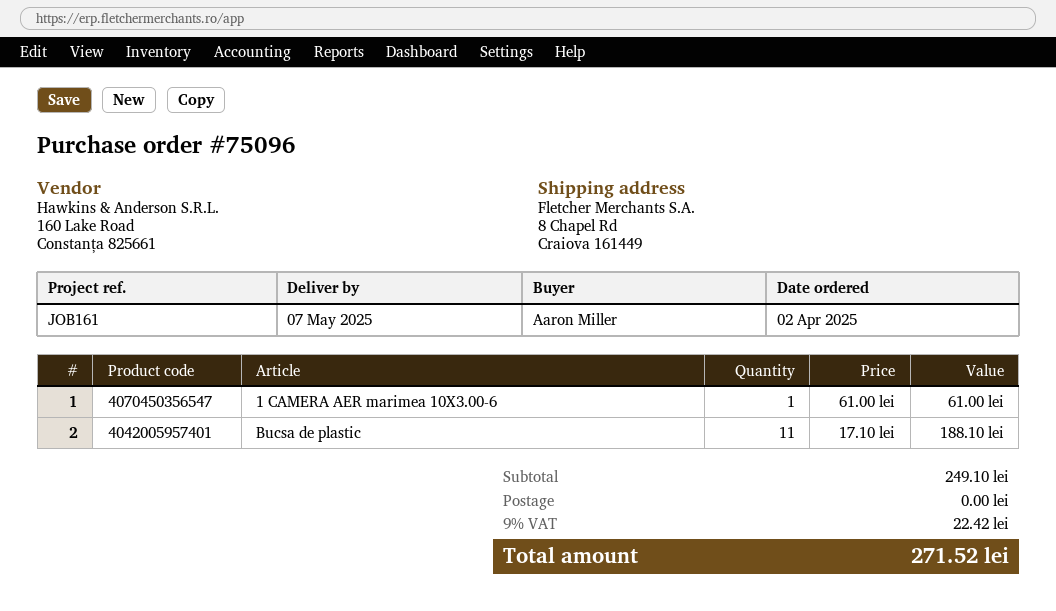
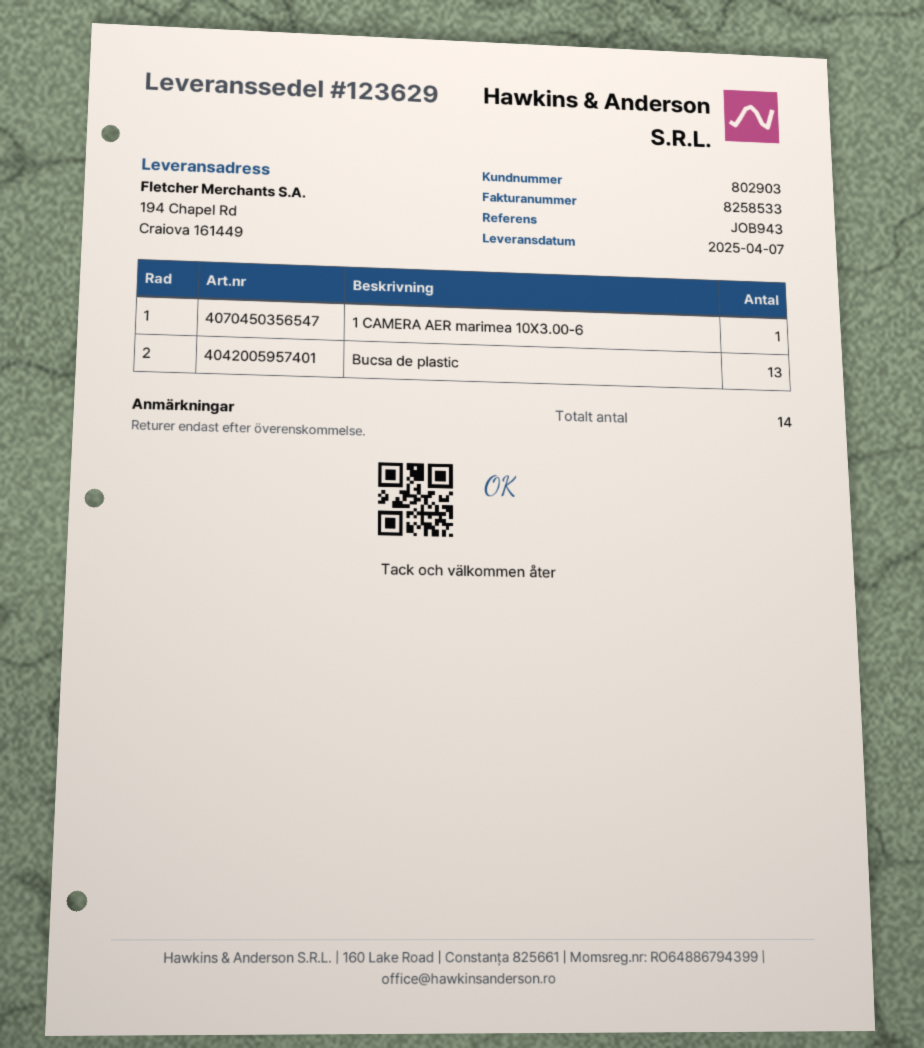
delivery date: 2025-05-07 -> 2025-04-07
reference: JOB161 -> JOB943
ship to: 8 Chapel Rd, Craiova 161449 -> 194 Chapel Rd, Craiova 161449
Bucsa de plastic: 11 -> 13

